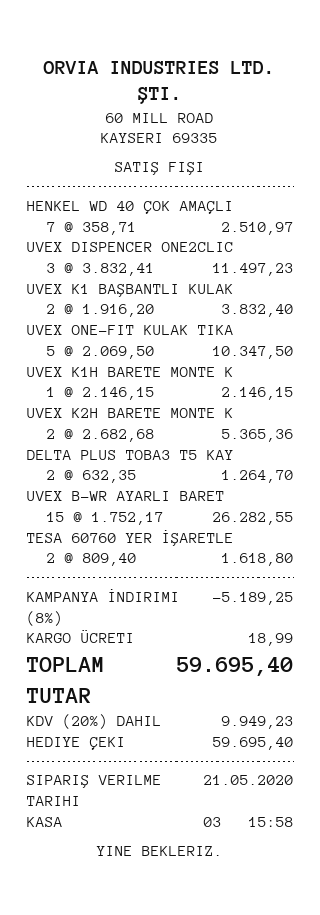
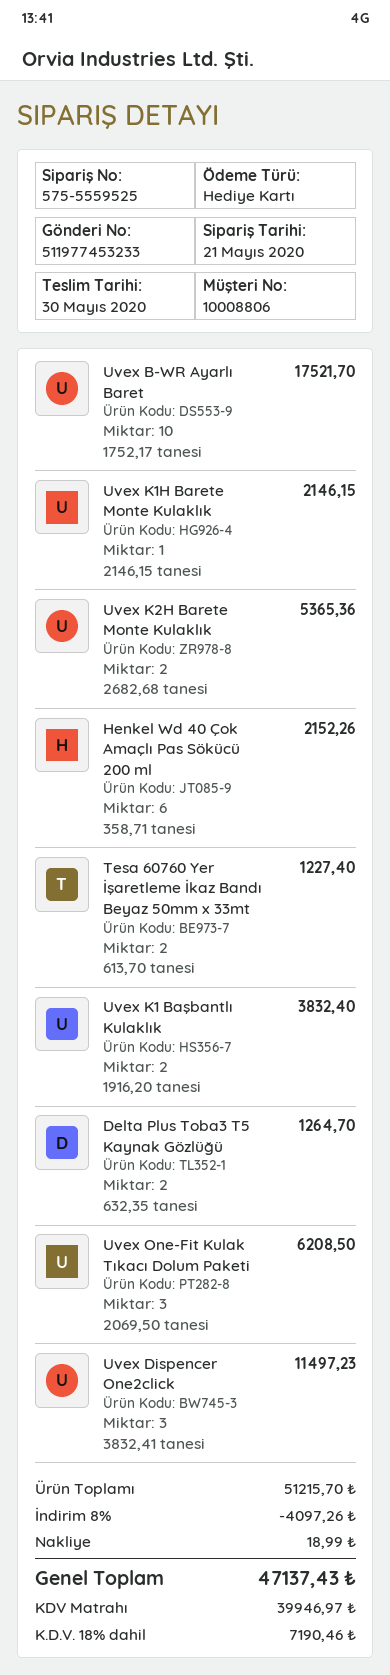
HENKEL WD 40 ÇOK AMAÇLI: 7 x 358.71 = 2510.97 -> 6 x 358.71 = 2152.26
UVEX ONE-FIT KULAK TIKA: 5 x 2069.50 = 10347.50 -> 3 x 2069.50 = 6208.50
UVEX B-WR AYARLI BARET: 15 x 1752.17 = 26282.55 -> 10 x 1752.17 = 17521.70
TESA 60760 YER İŞARETLE: 2 x 809.40 = 1618.80 -> 2 x 613.70 = 1227.40
discount: 8% = 5189.25 -> 8% = 4097.26
tax: 20% = 9949.23 -> 18% = 7190.46
total: 59695.40 -> 47137.43

